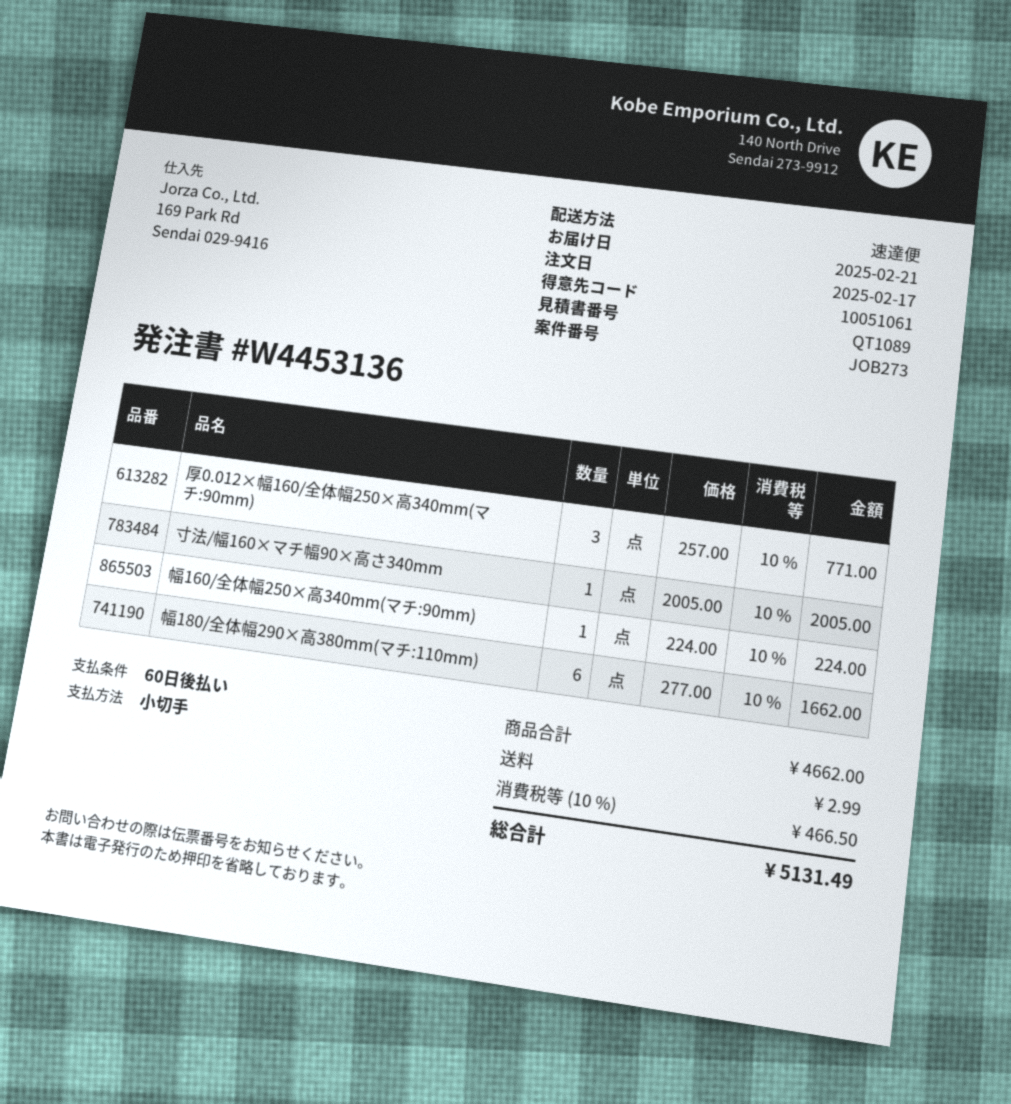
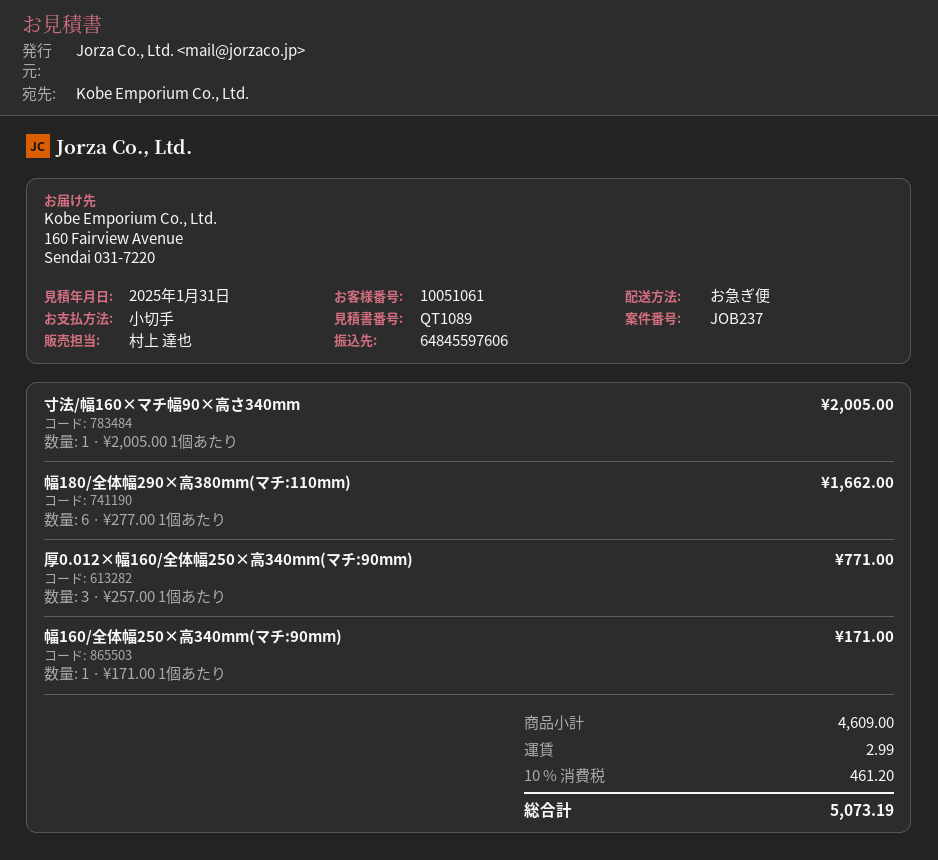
reference: JOB273 -> JOB237
幅160/全体幅250×高340mm(マチ:90mm): 1 x 224.00 = 224.00 -> 1 x 171.00 = 171.00
subtotal: 4662.00 -> 4609.00
tax: 10% = 466.50 -> 10% = 461.20
total: 5131.49 -> 5073.19

